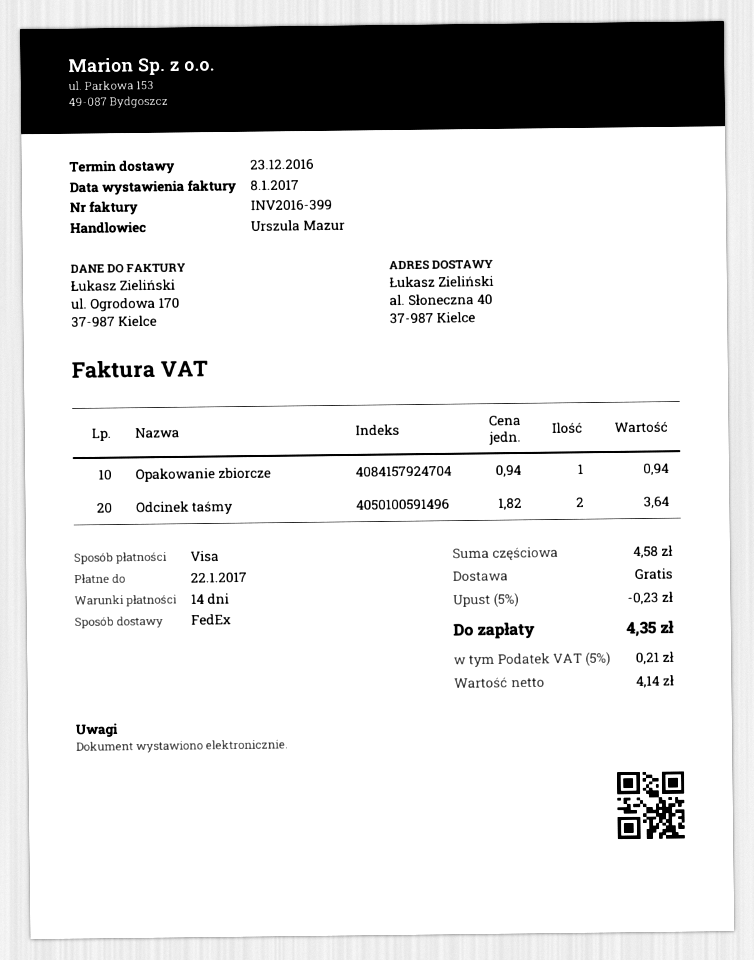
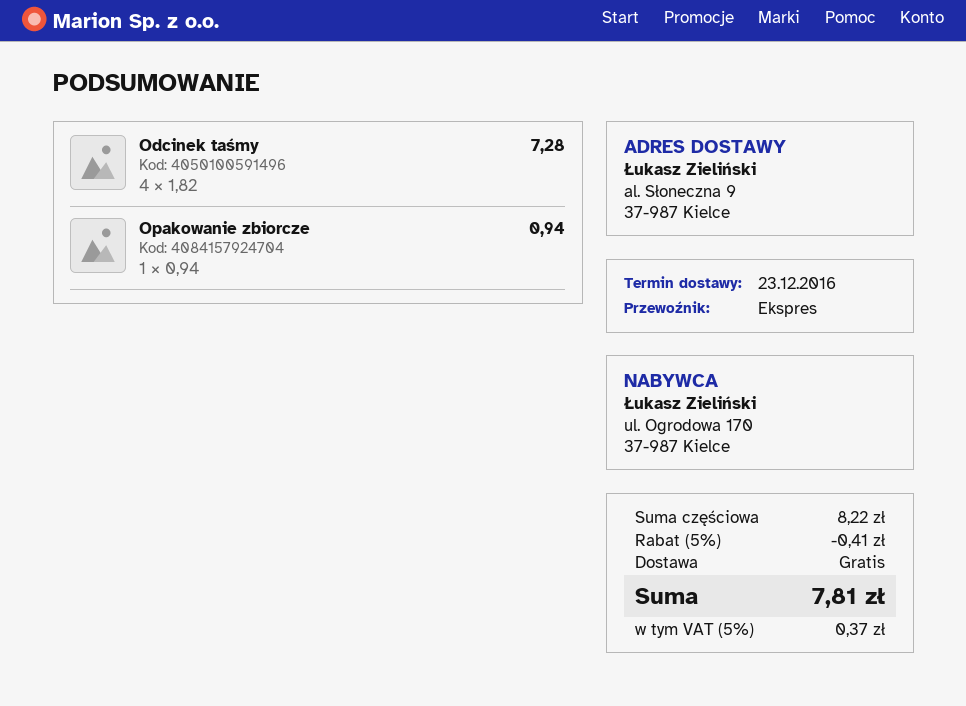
shipping method: FedEx -> express
ship to: al. Słoneczna 40, 37-987 Kielce -> al. Słoneczna 9, 37-987 Kielce
Odcinek taśmy: 2 x 1.82 = 3.64 -> 4 x 1.82 = 7.28
subtotal: 4.58 -> 8.22
discount: 5% = 0.23 -> 5% = 0.41
tax: 5% = 0.21 -> 5% = 0.37
total: 4.35 -> 7.81

